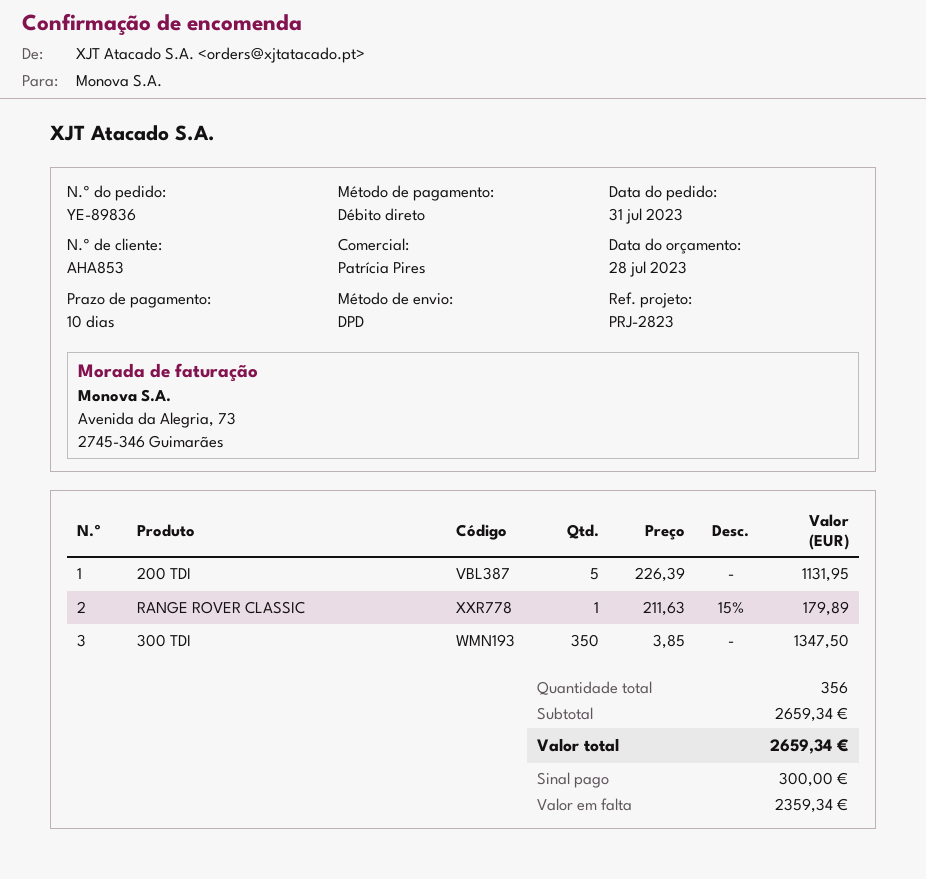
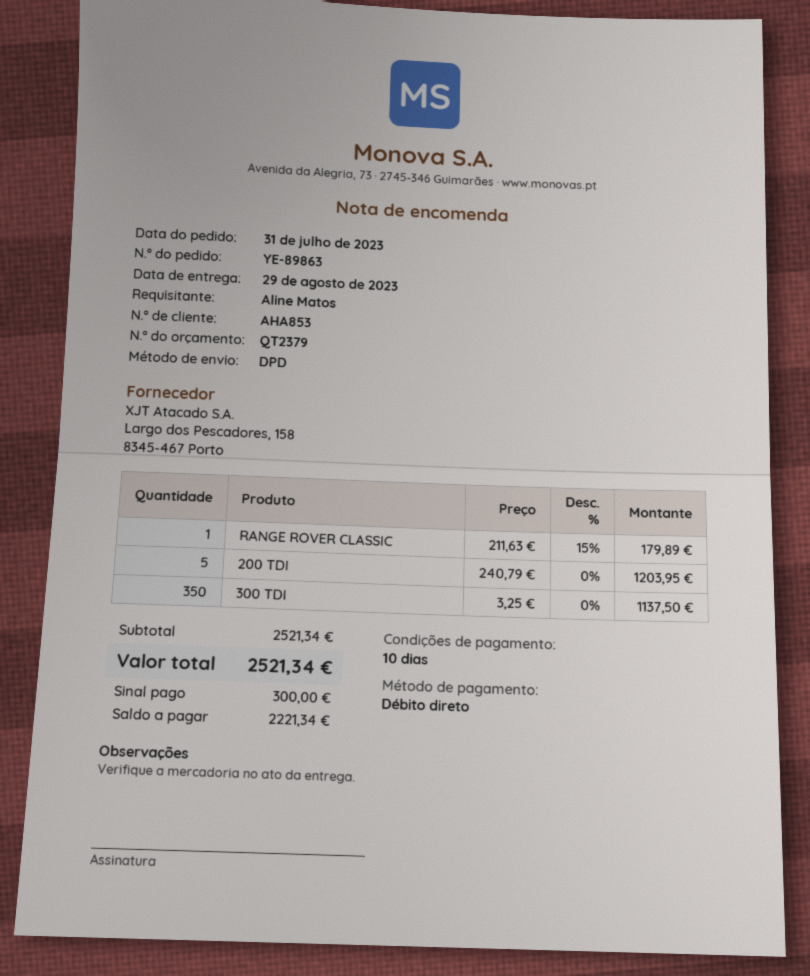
order number: YE-89836 -> YE-89863
200 TDI: 5 x 226.39 = 1131.95 -> 5 x 240.79 = 1203.95
300 TDI: 350 x 3.85 = 1347.50 -> 350 x 3.25 = 1137.50
subtotal: 2659.34 -> 2521.34
total: 2659.34 -> 2521.34
balance: 2359.34 -> 2221.34

